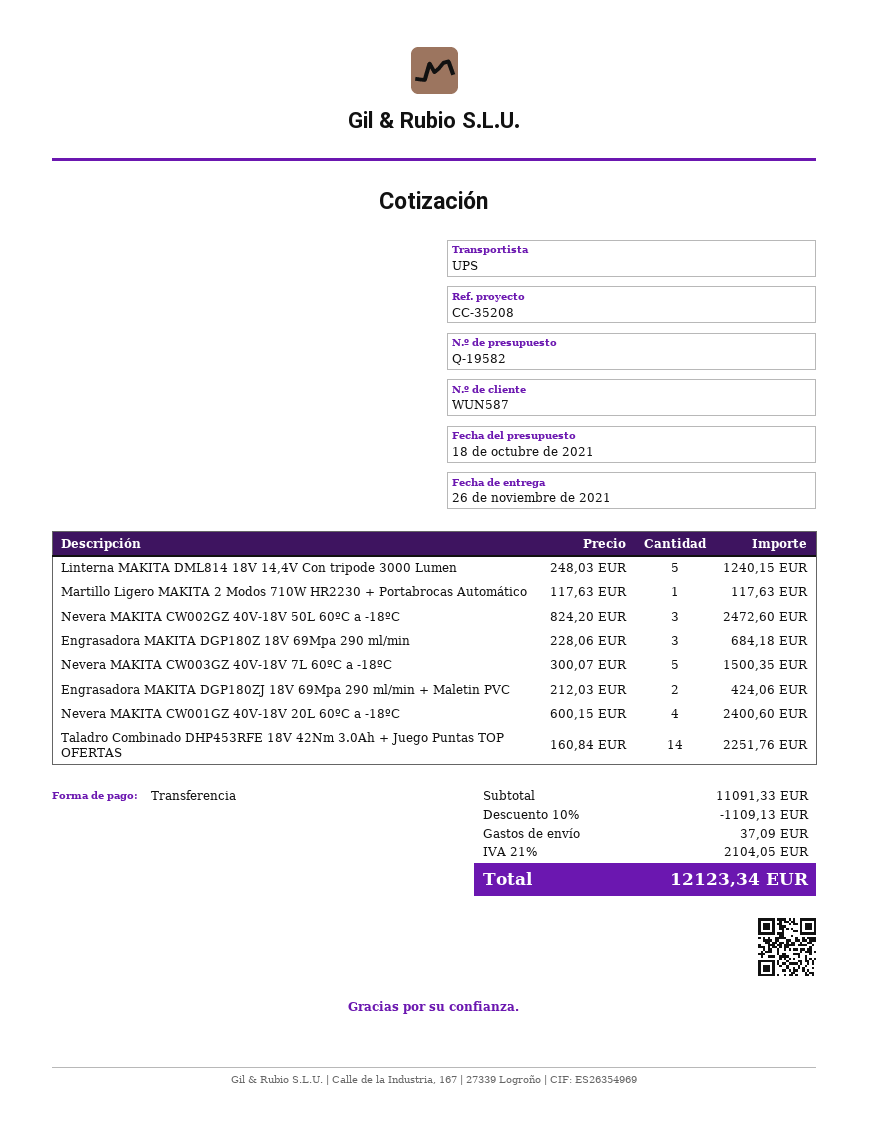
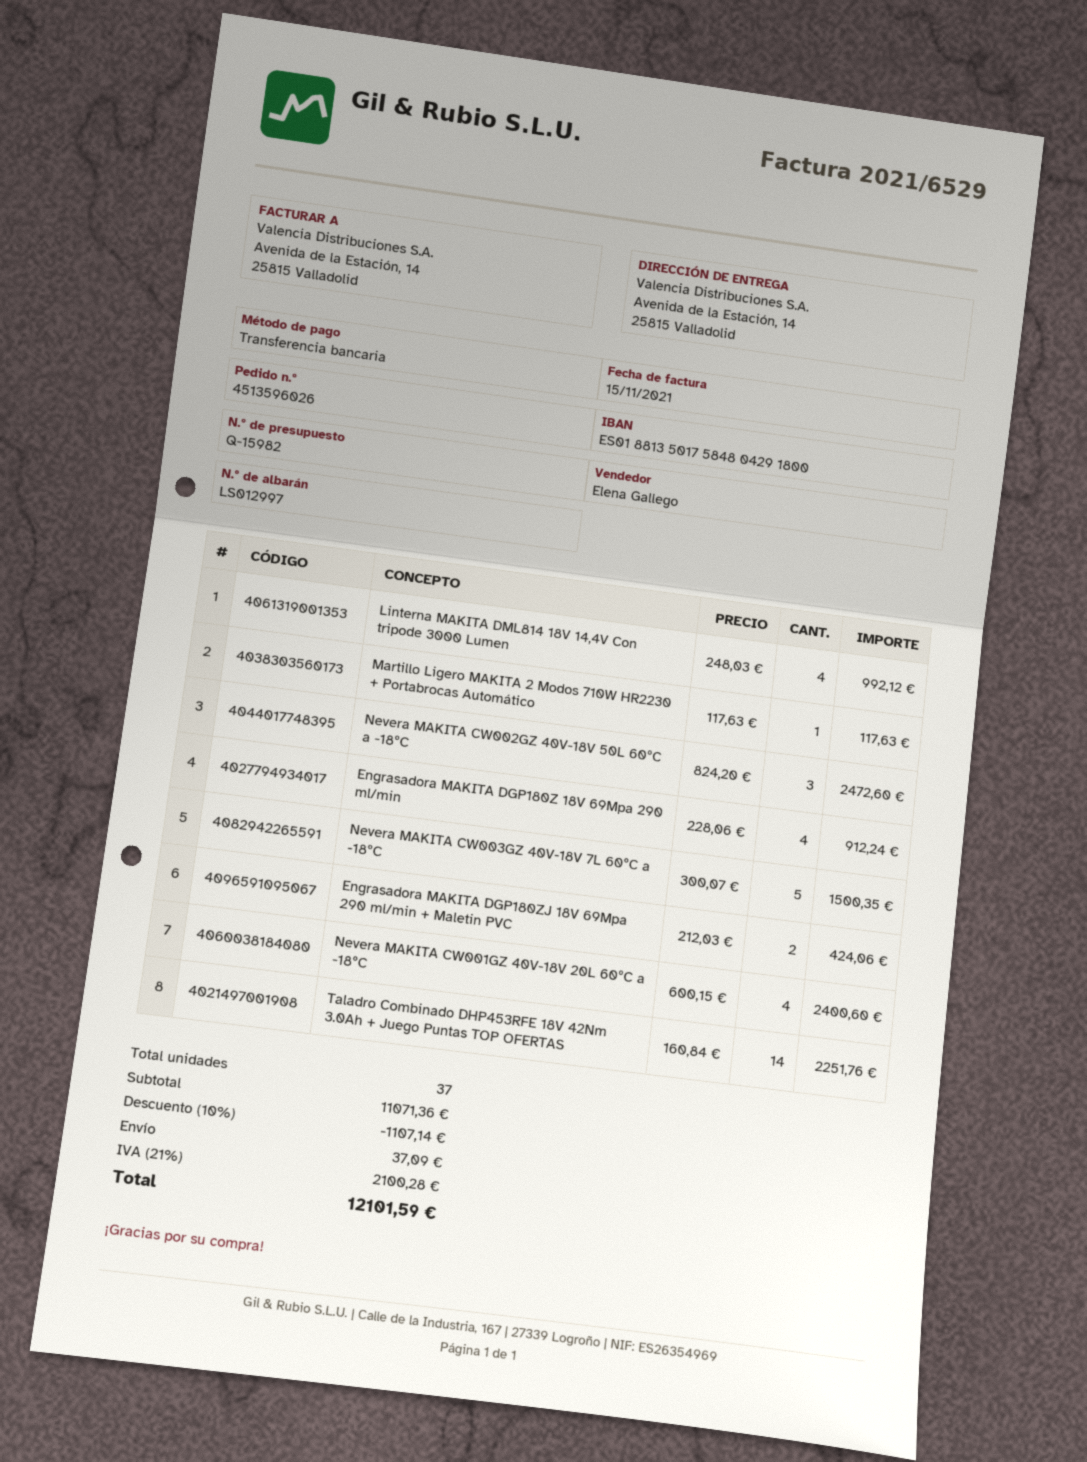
quote number: Q-19582 -> Q-15982
Linterna MAKITA DML814 18V 14,4V Con tripode 3000 Lumen: 5 x 248.03 = 1240.15 -> 4 x 248.03 = 992.12
Engrasadora MAKITA DGP180Z 18V 69Mpa 290 ml/min: 3 x 228.06 = 684.18 -> 4 x 228.06 = 912.24
subtotal: 11091.33 -> 11071.36
discount: 10% = 1109.13 -> 10% = 1107.14
tax: 21% = 2104.05 -> 21% = 2100.28
total: 12123.34 -> 12101.59

